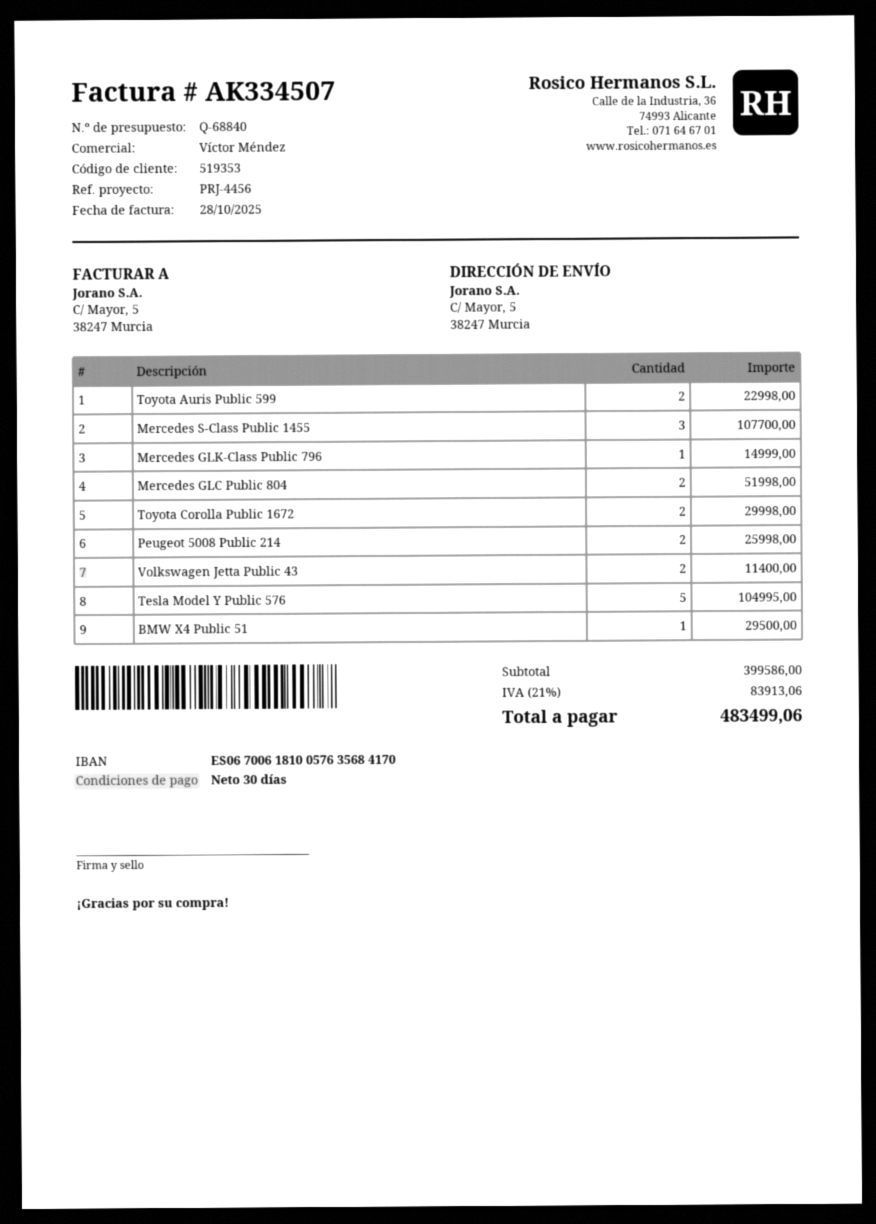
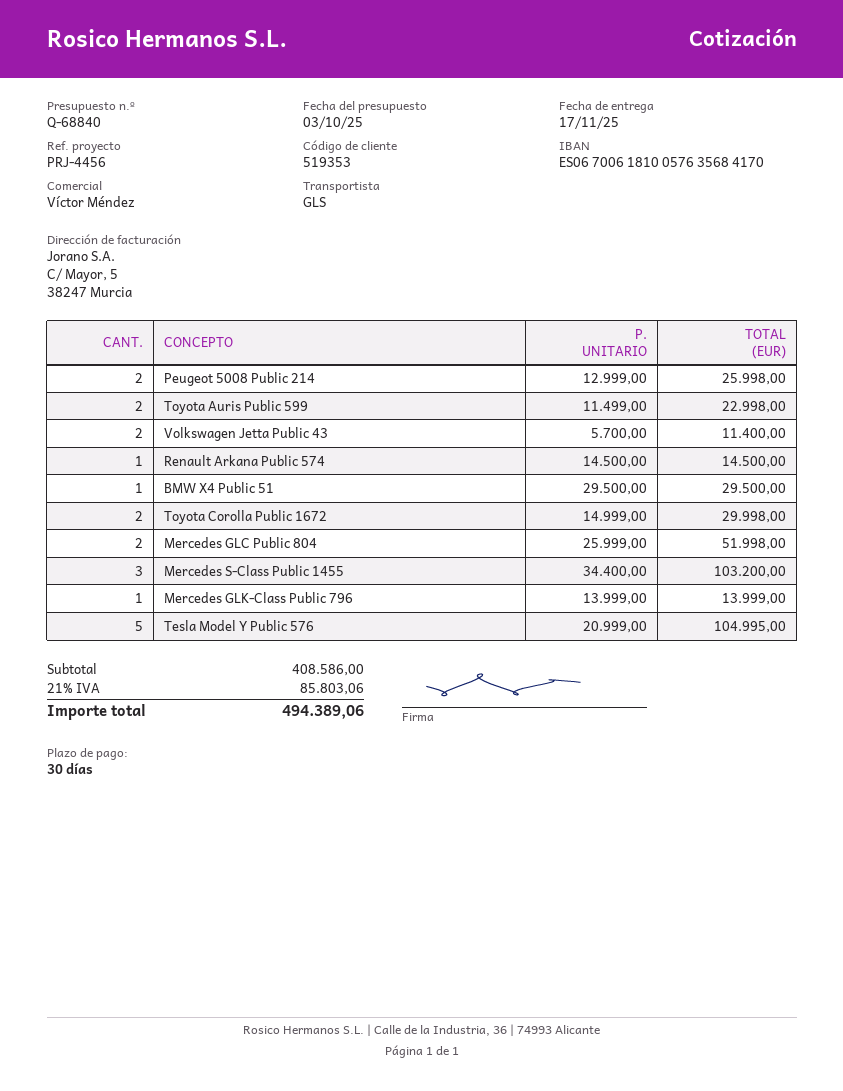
Mercedes S-Class Public 1455: 3 for 107700.00 -> 3 for 103200.00
Mercedes GLK-Class Public 796: 1 for 14999.00 -> 1 for 13999.00
Renault Arkana Public 574: none -> 1 for 14500.00
subtotal: 399586.00 -> 408586.00
tax: 21% = 83913.06 -> 21% = 85803.06
total: 483499.06 -> 494389.06

